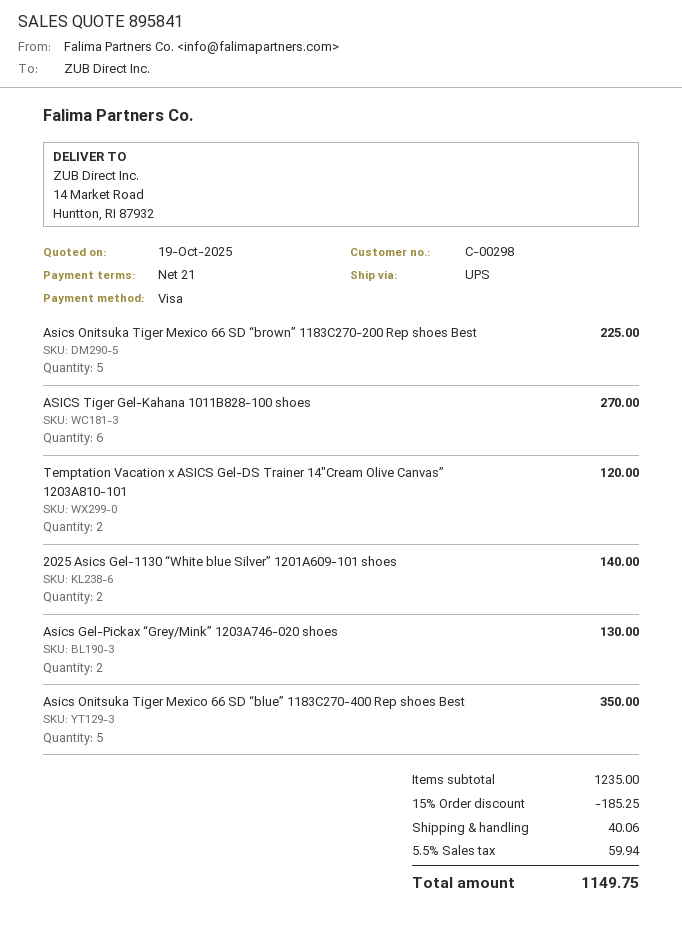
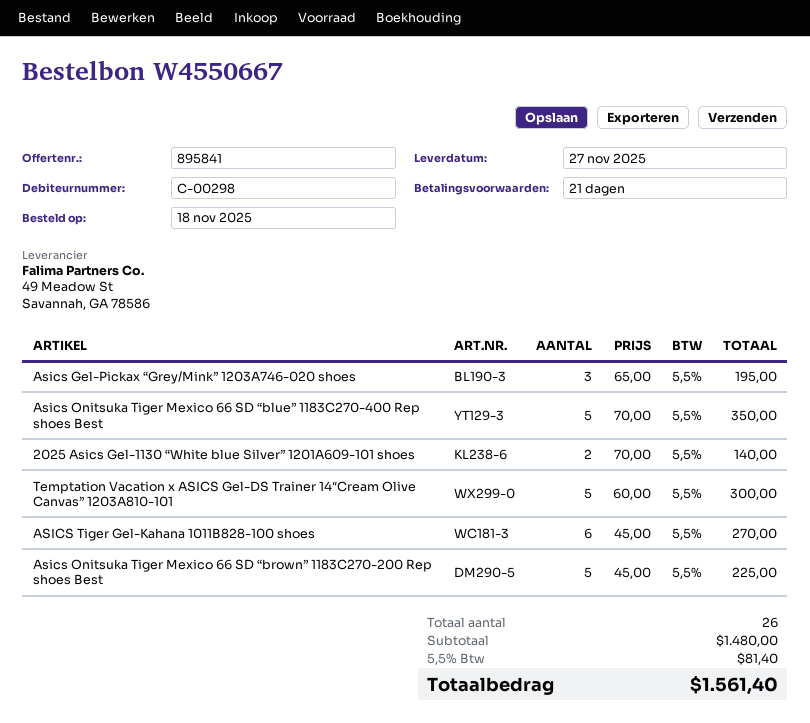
Temptation Vacation x ASICS Gel-DS Trainer 14″Cream Olive Canvas” 1203A810-101: 2 for 120.00 -> 5 for 300.00
Asics Gel-Pickax “Grey/Mink” 1203A746-020 shoes: 2 for 130.00 -> 3 for 195.00
subtotal: 1235.00 -> 1480.00
discount: 15% = 185.25 -> none
shipping: 40.06 -> none
tax: 5.5% = 59.94 -> 5.5% = 81.40
total: 1149.75 -> 1561.40

